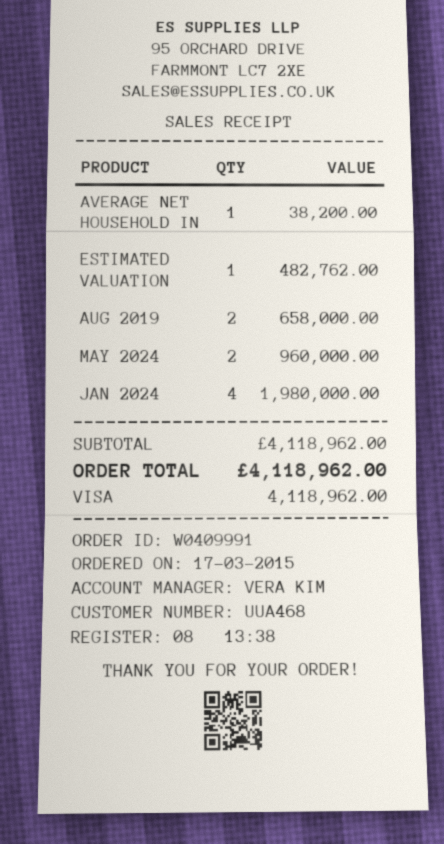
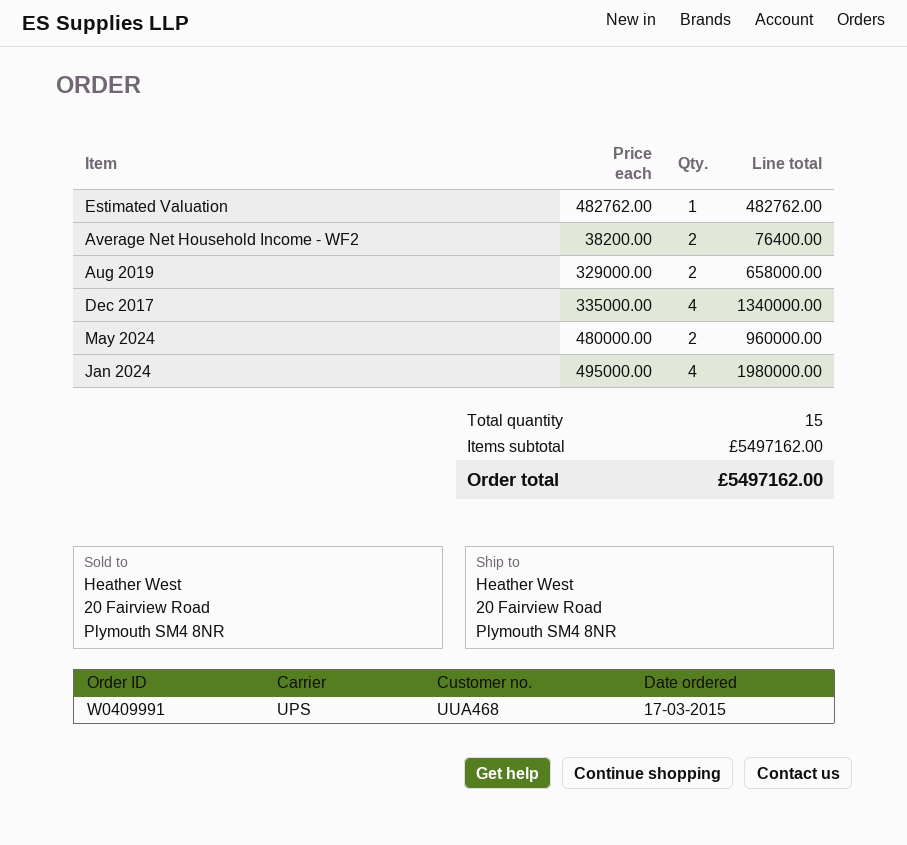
AVERAGE NET HOUSEHOLD IN: 1 for 38200.00 -> 2 for 76400.00
Dec 2017: none -> 4 for 1340000.00
subtotal: 4118962.00 -> 5497162.00
total: 4118962.00 -> 5497162.00

